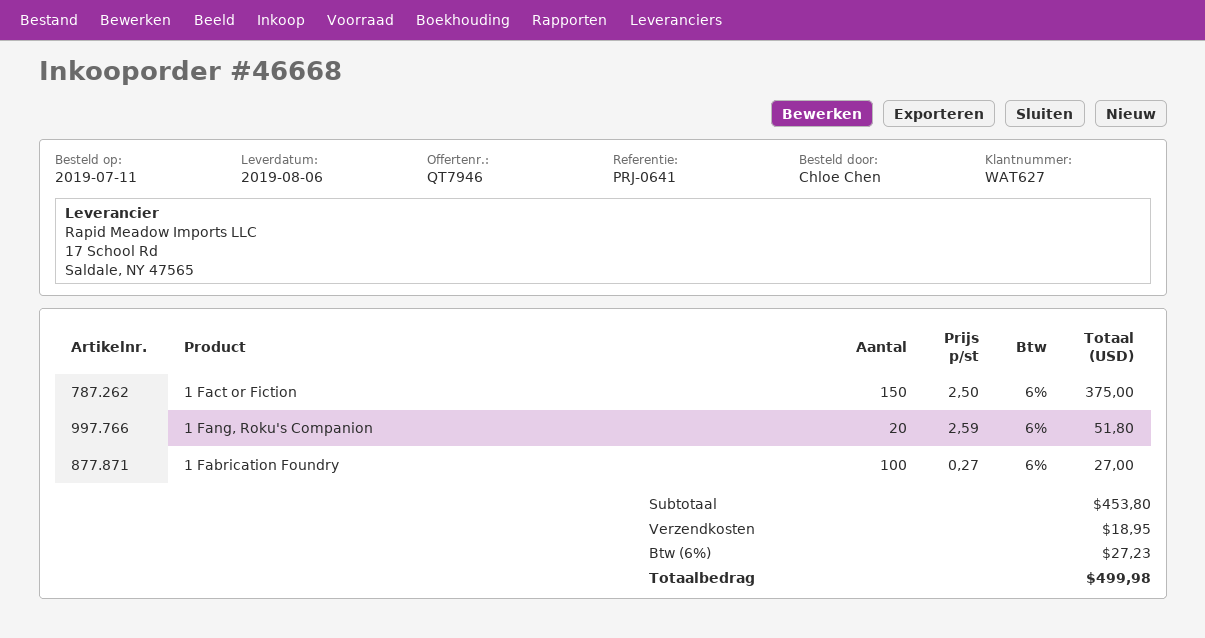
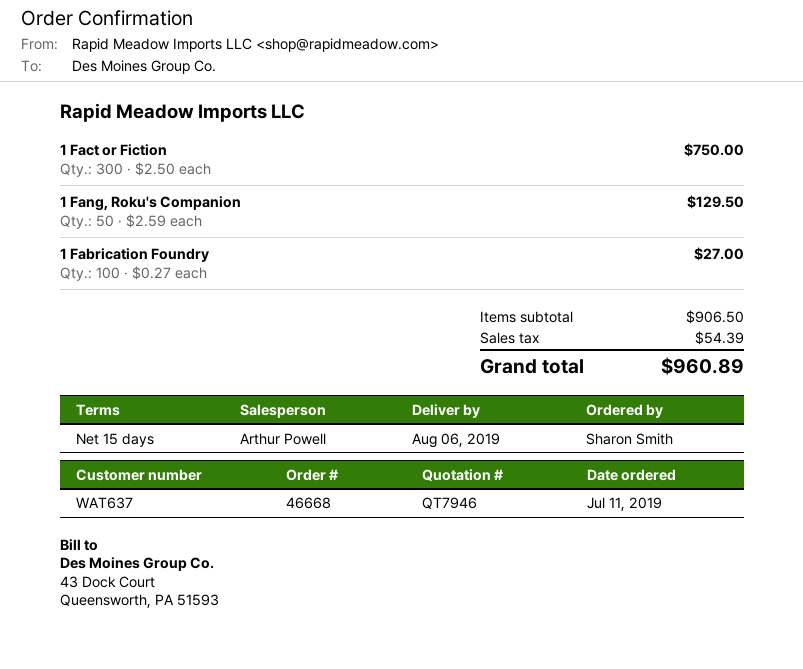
customer number: WAT627 -> WAT637
ordered by: Chloe Chen -> Sharon Smith
1 Fact or Fiction: 150 x 2.50 = 375.00 -> 300 x 2.50 = 750.00
1 Fang, Roku's Companion: 20 x 2.59 = 51.80 -> 50 x 2.59 = 129.50
subtotal: 453.80 -> 906.50
shipping: 18.95 -> none
tax: 27.23 -> 54.39
total: 499.98 -> 960.89

